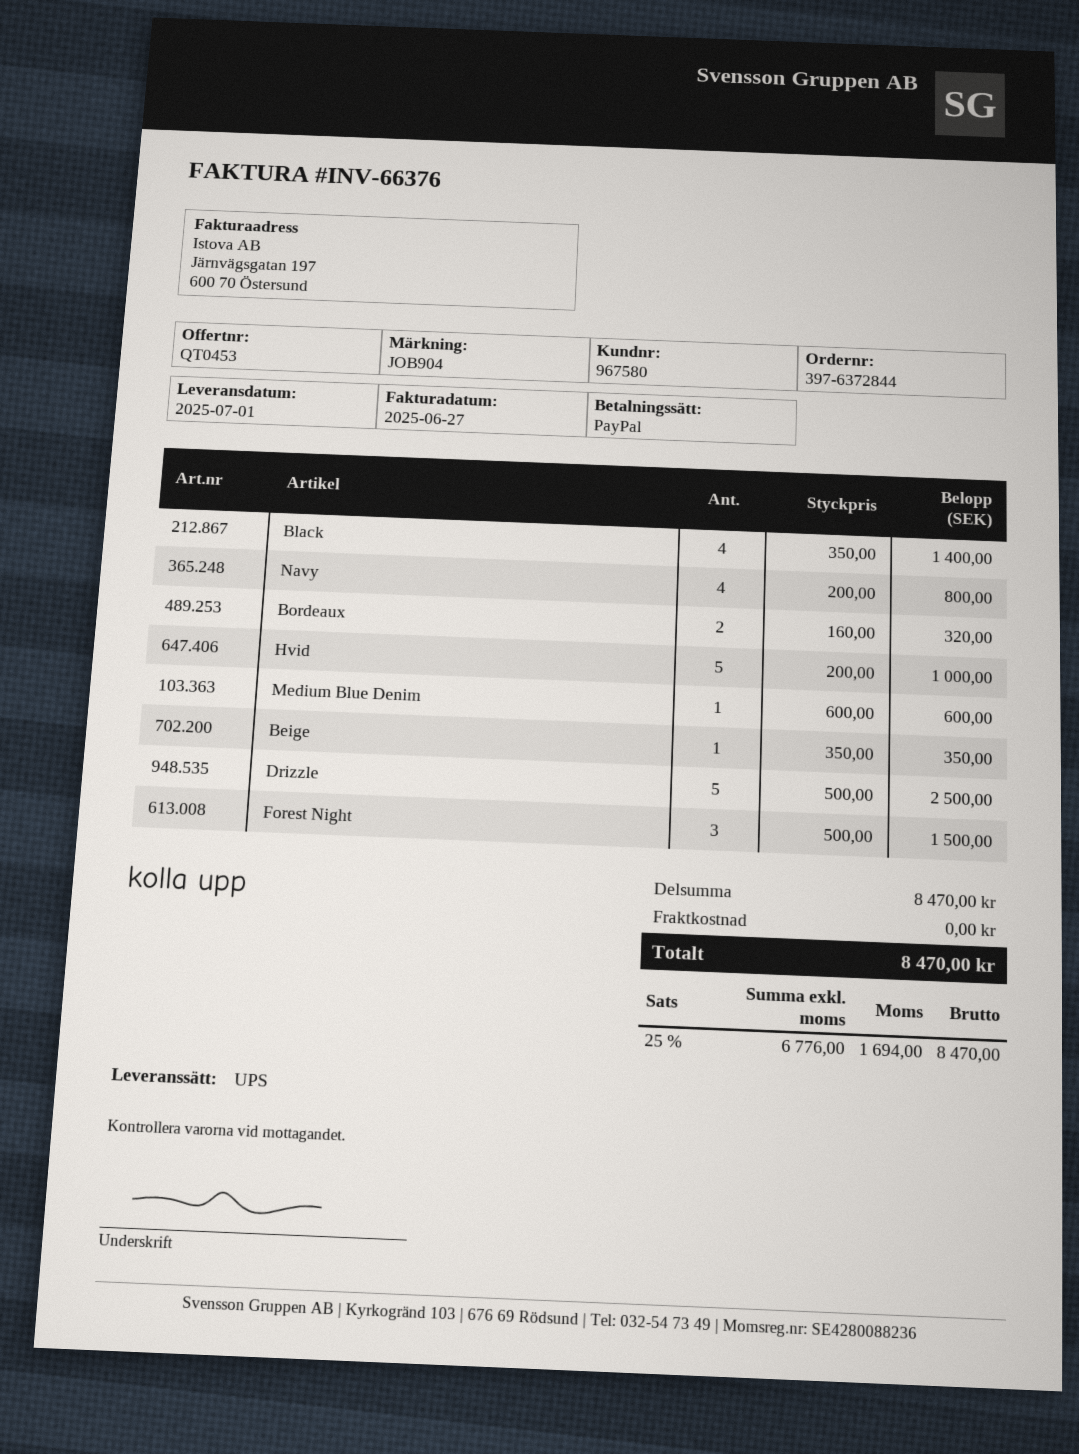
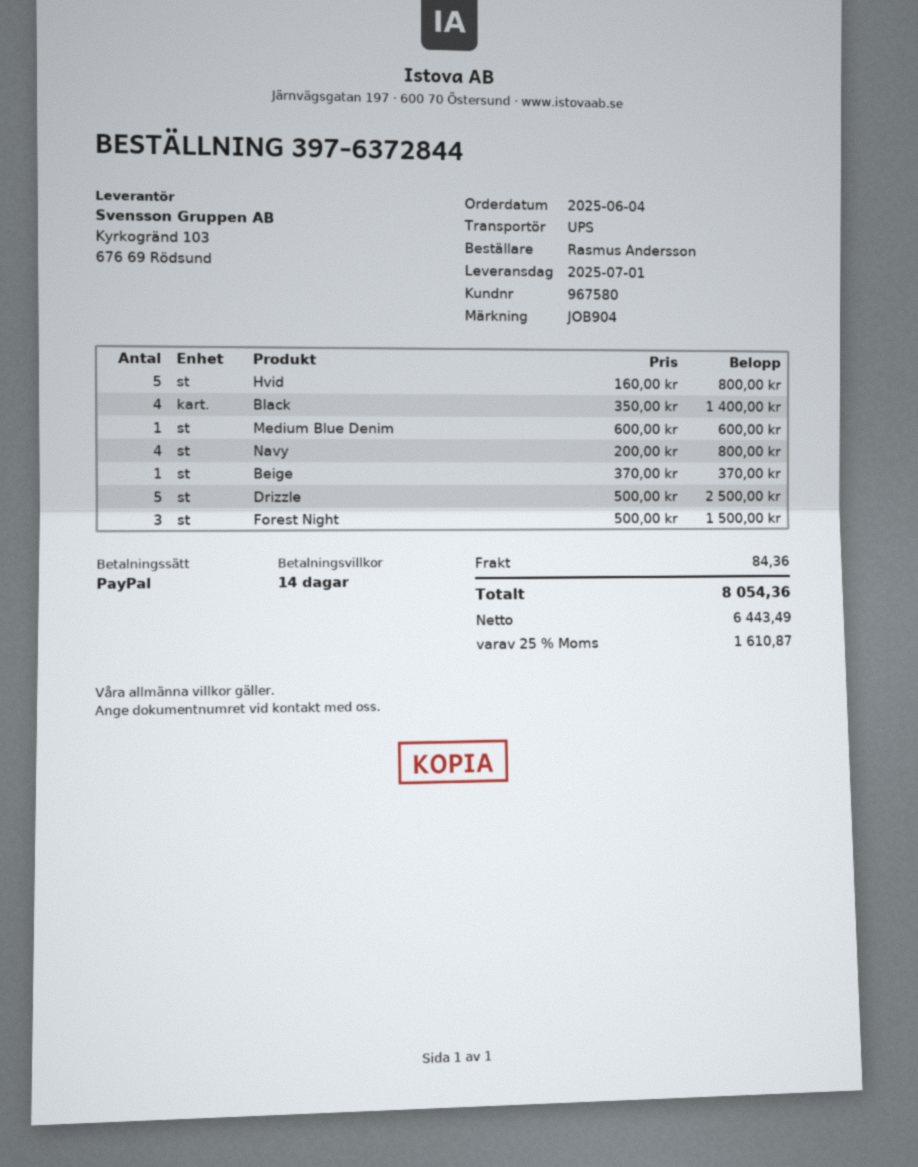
Bordeaux: 2 x 160.00 = 320.00 -> none
Hvid: 5 x 200.00 = 1000.00 -> 5 x 160.00 = 800.00
Beige: 1 x 350.00 = 350.00 -> 1 x 370.00 = 370.00
shipping: 0.00 -> 84.36
net: 6776.00 -> 6443.49
tax: 25% = 1694.00 -> 25% = 1610.87
total: 8470.00 -> 8054.36

